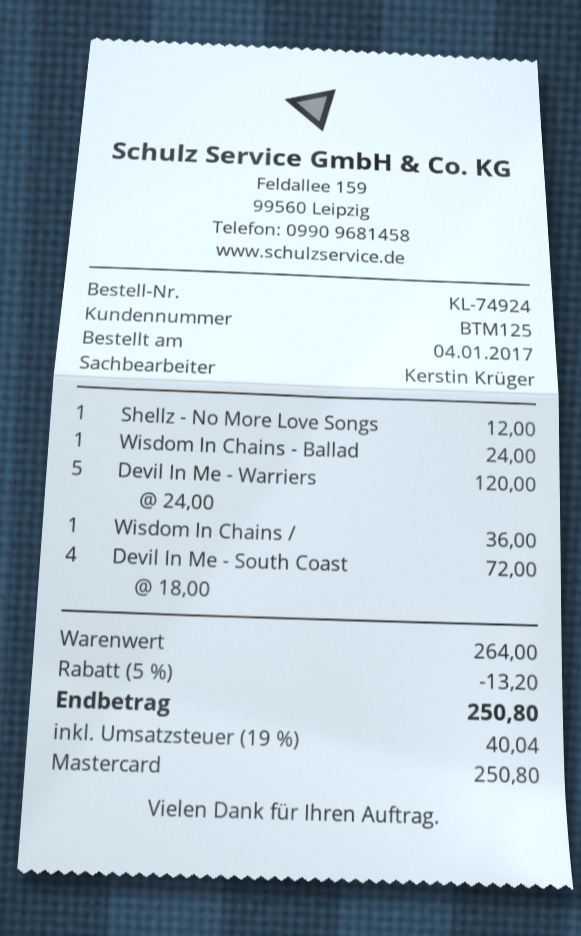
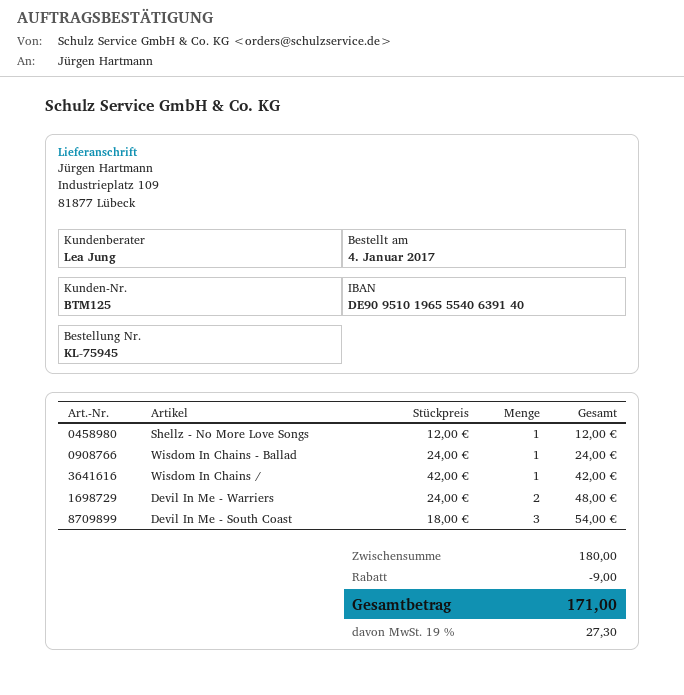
order number: KL-74924 -> KL-75945
sales rep: Kerstin Krüger -> Lea Jung
Devil In Me - Warriers: 5 x 24.00 = 120.00 -> 2 x 24.00 = 48.00
Wisdom In Chains /: 1 x 36.00 = 36.00 -> 1 x 42.00 = 42.00
Devil In Me - South Coast: 4 x 18.00 = 72.00 -> 3 x 18.00 = 54.00
subtotal: 264.00 -> 180.00
discount: 13.20 -> 9.00
tax: 19% = 40.04 -> 19% = 27.30
total: 250.80 -> 171.00

